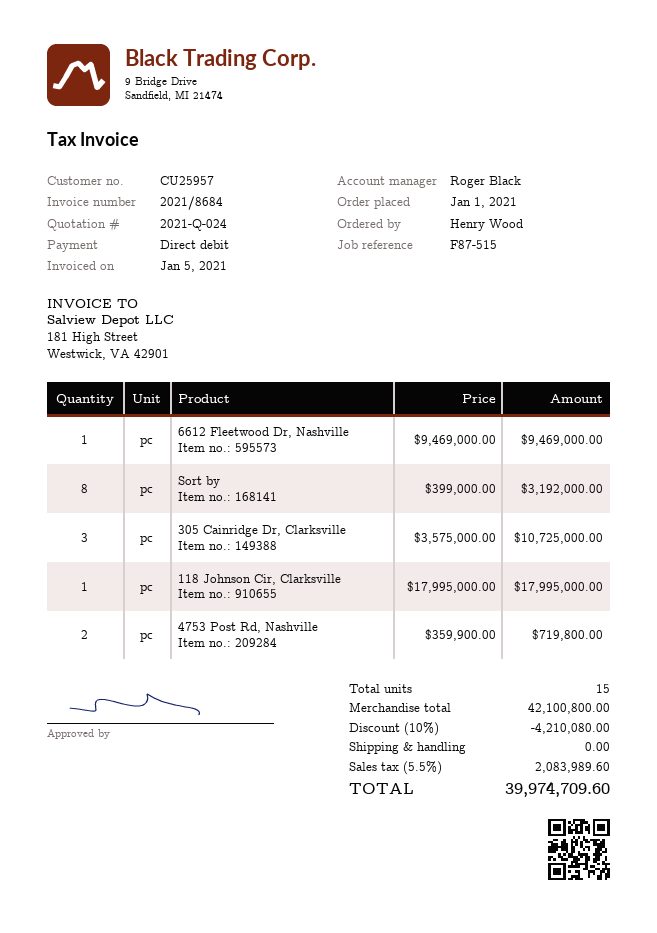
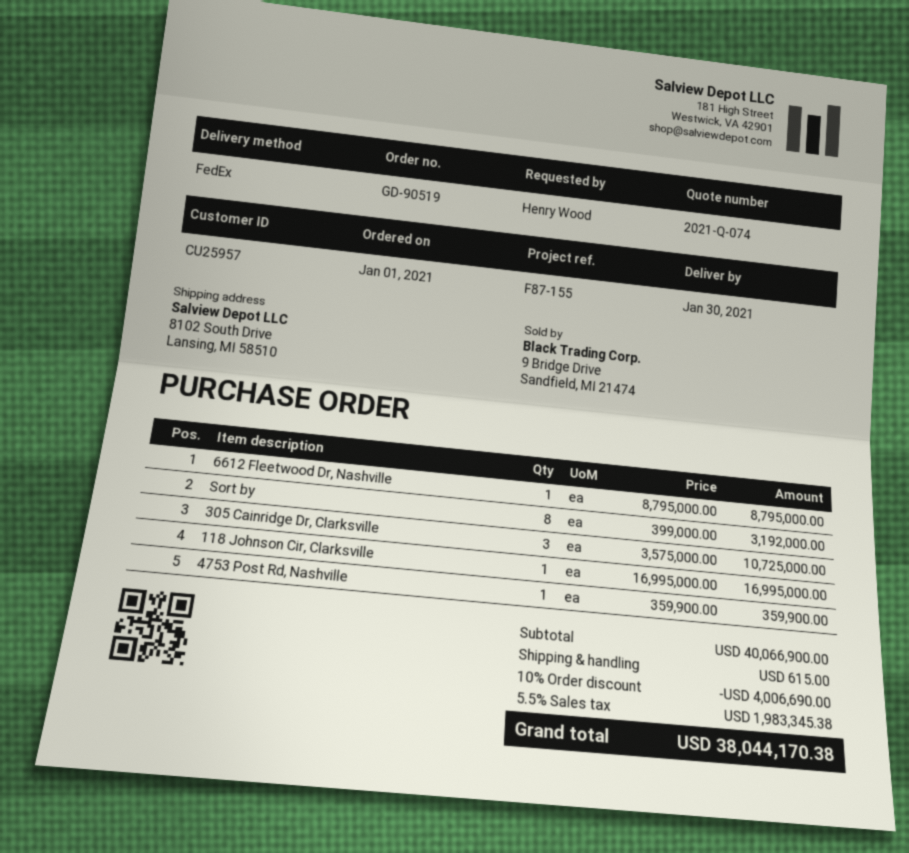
quote number: 2021-Q-024 -> 2021-Q-074
reference: F87-515 -> F87-155
6612 Fleetwood Dr, Nashville: 1 x 9469000.00 = 9469000.00 -> 1 x 8795000.00 = 8795000.00
118 Johnson Cir, Clarksville: 1 x 17995000.00 = 17995000.00 -> 1 x 16995000.00 = 16995000.00
4753 Post Rd, Nashville: 2 x 359900.00 = 719800.00 -> 1 x 359900.00 = 359900.00
subtotal: 42100800.00 -> 40066900.00
discount: 10% = 4210080.00 -> 10% = 4006690.00
shipping: 0.00 -> 615.00
tax: 5.5% = 2083989.60 -> 5.5% = 1983345.38
total: 39974709.60 -> 38044170.38

